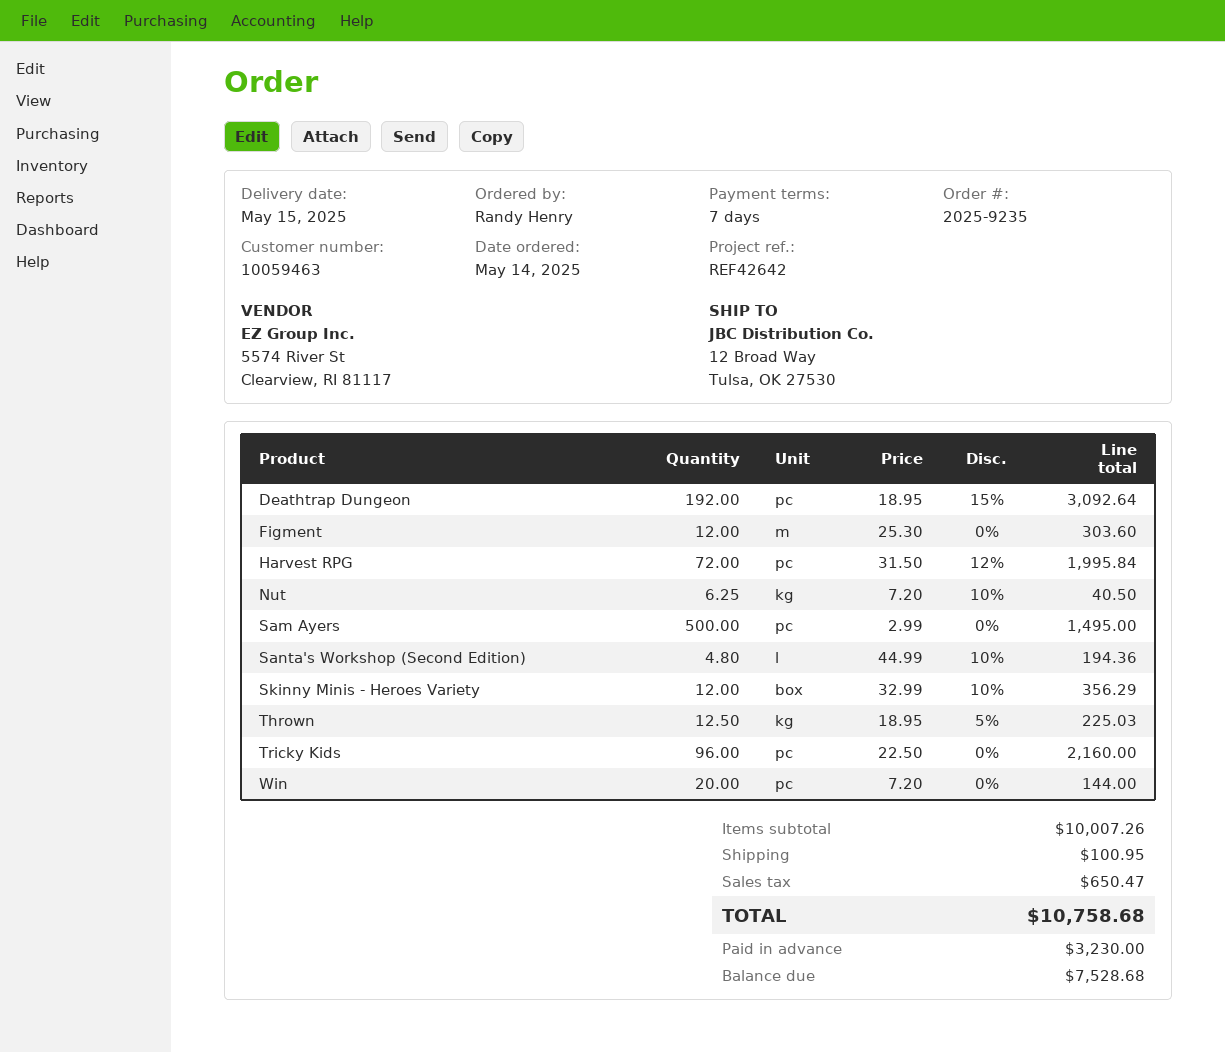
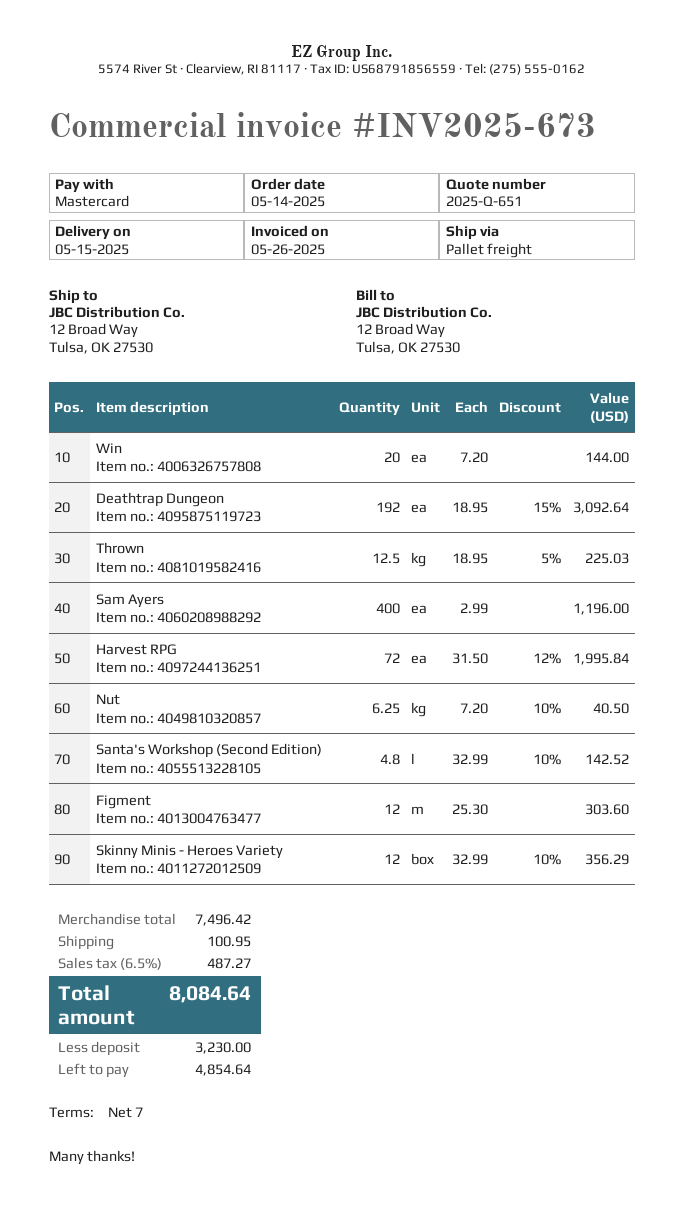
Sam Ayers: 500 x 2.99 = 1495.00 -> 400 x 2.99 = 1196.00
Santa's Workshop (Second Edition): 4.8 x 44.99 - 10% = 194.36 -> 4.8 x 32.99 - 10% = 142.52
Tricky Kids: 96 x 22.50 = 2160.00 -> none
subtotal: 10007.26 -> 7496.42
tax: 650.47 -> 487.27
total: 10758.68 -> 8084.64
balance: 7528.68 -> 4854.64

